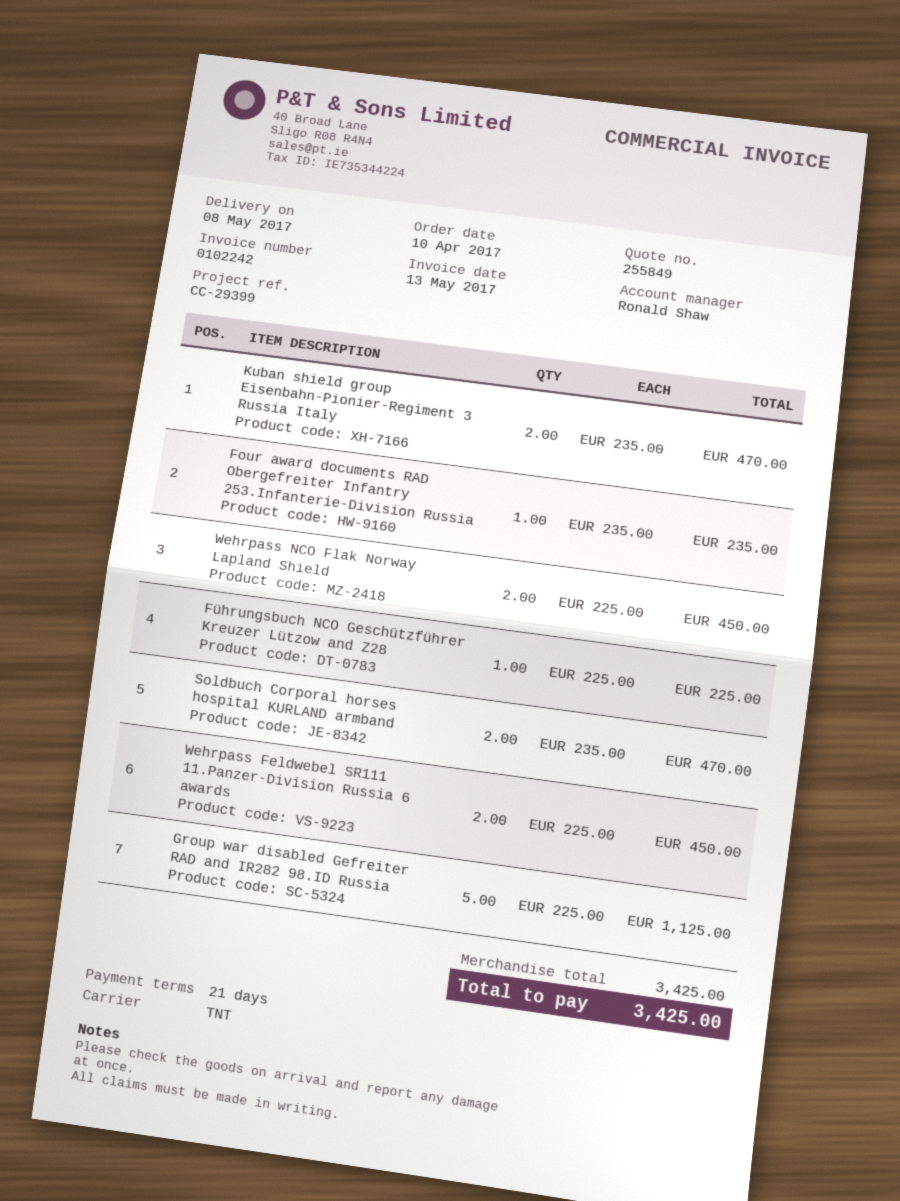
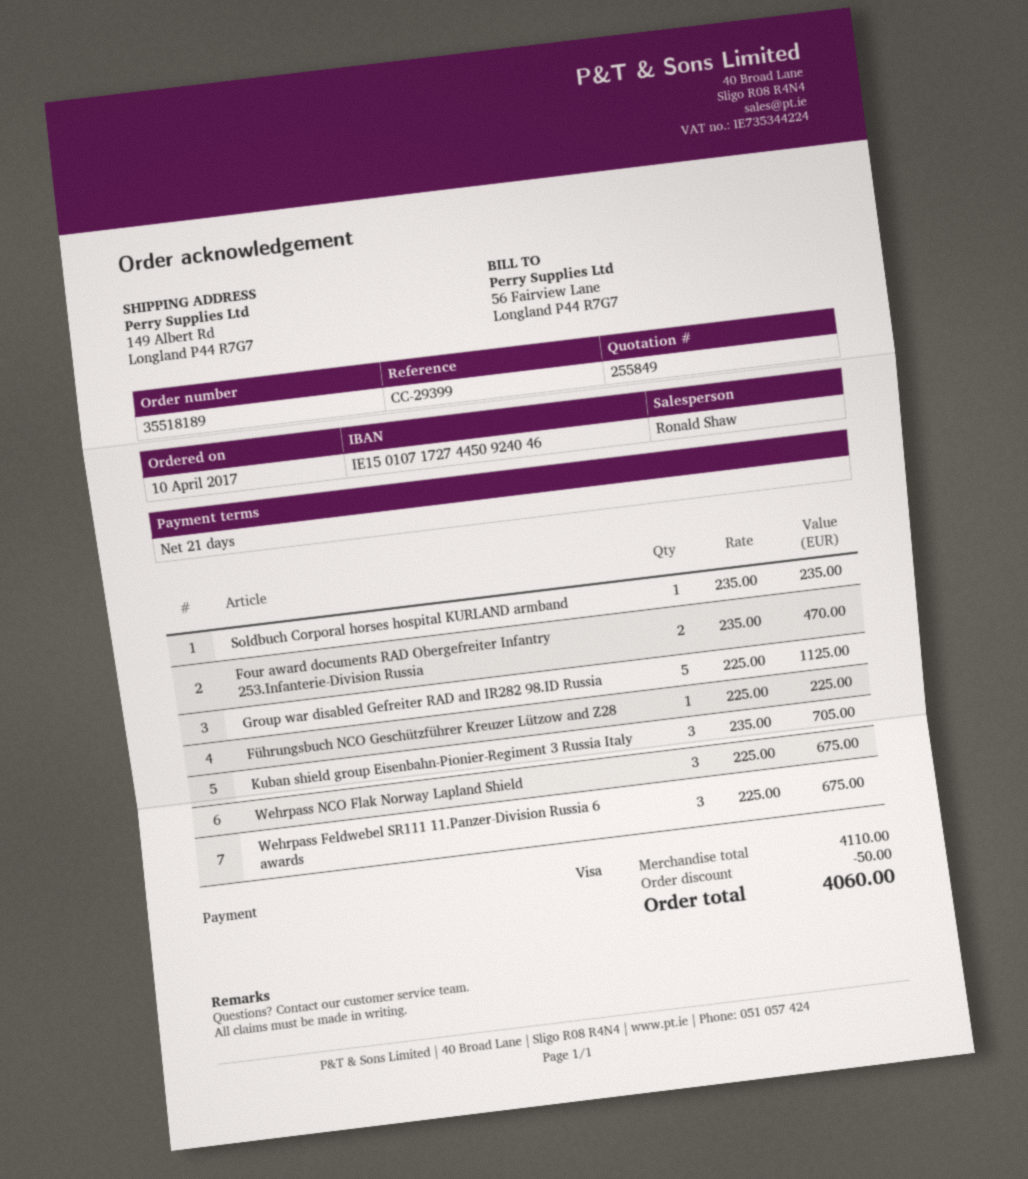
Kuban shield group Eisenbahn-Pionier-Regiment 3 Russia Italy: 2 x 235.00 = 470.00 -> 3 x 235.00 = 705.00
Four award documents RAD Obergefreiter Infantry 253.Infanterie-Division Russia: 1 x 235.00 = 235.00 -> 2 x 235.00 = 470.00
Wehrpass NCO Flak Norway Lapland Shield: 2 x 225.00 = 450.00 -> 3 x 225.00 = 675.00
Soldbuch Corporal horses hospital KURLAND armband: 2 x 235.00 = 470.00 -> 1 x 235.00 = 235.00
Wehrpass Feldwebel SR111 11.Panzer-Division Russia 6 awards: 2 x 225.00 = 450.00 -> 3 x 225.00 = 675.00
subtotal: 3425.00 -> 4110.00
discount: none -> 50.00
total: 3425.00 -> 4060.00

